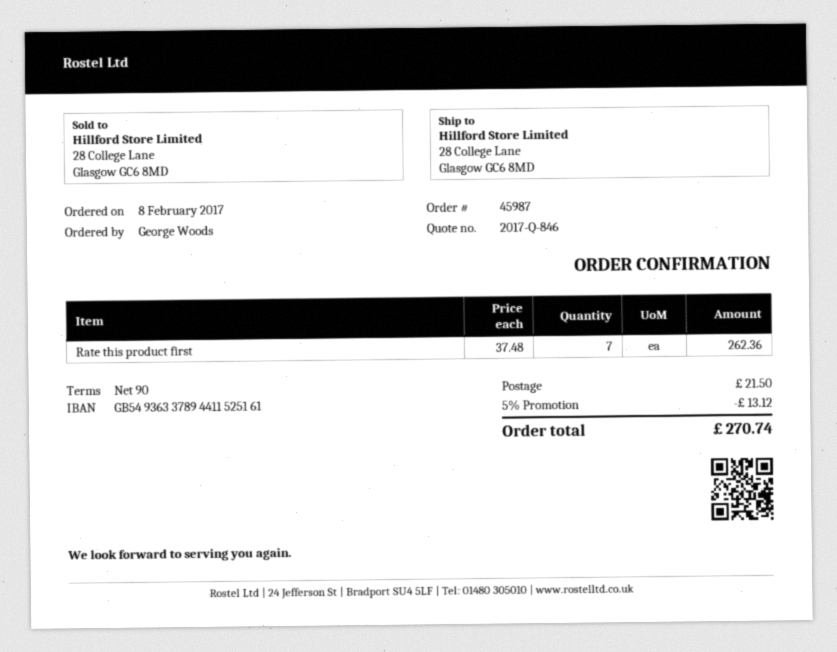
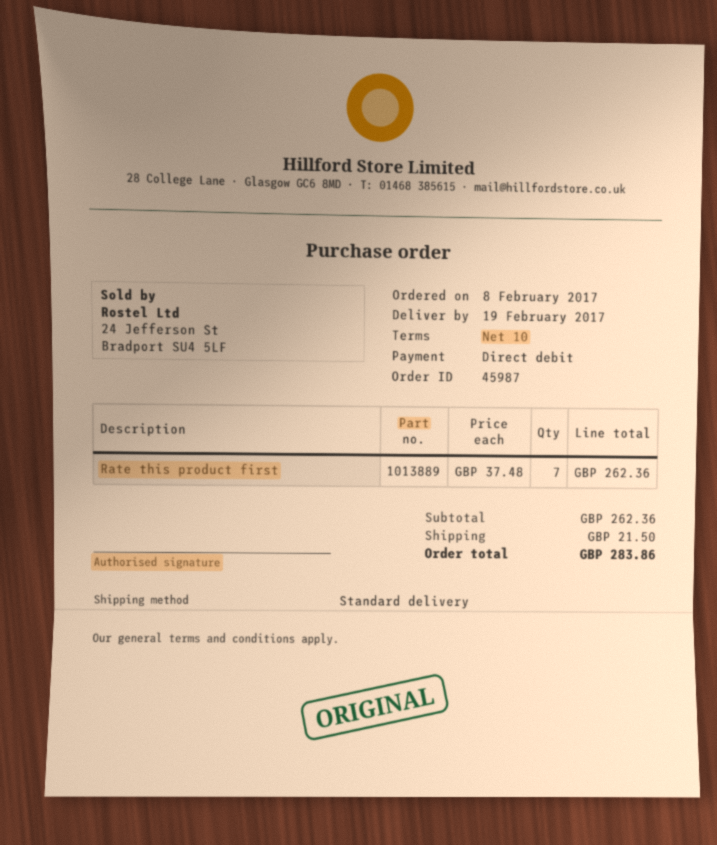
payment terms: 90 days -> 10 days
discount: 5% = 13.12 -> none
total: 270.74 -> 283.86

